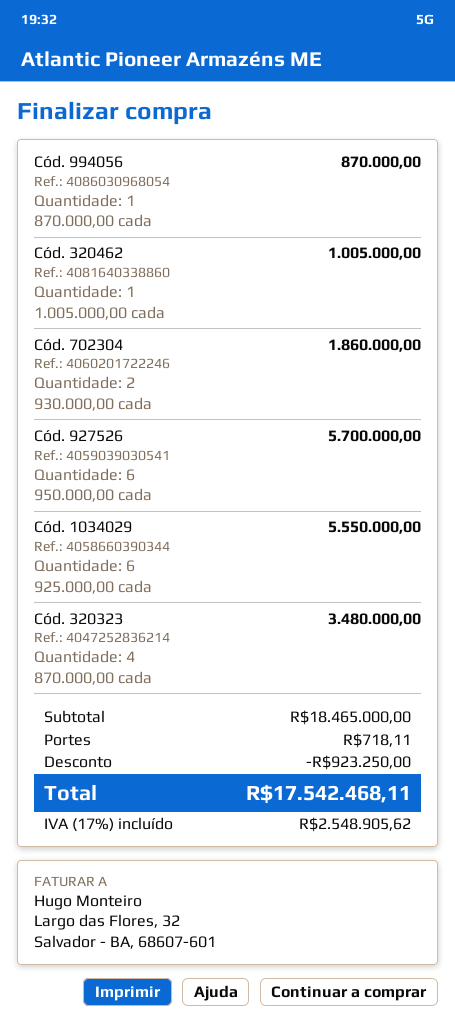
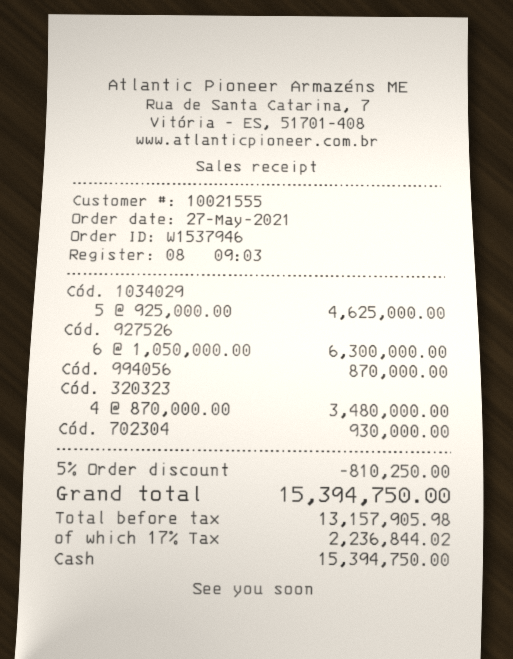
Cód. 320462: 1 x 1005000.00 = 1005000.00 -> none
Cód. 702304: 2 x 930000.00 = 1860000.00 -> 1 x 930000.00 = 930000.00
Cód. 927526: 6 x 950000.00 = 5700000.00 -> 6 x 1050000.00 = 6300000.00
Cód. 1034029: 6 x 925000.00 = 5550000.00 -> 5 x 925000.00 = 4625000.00
discount: 923250.00 -> 810250.00
shipping: 718.11 -> none
tax: 17% = 2548905.62 -> 17% = 2236844.02
total: 17542468.11 -> 15394750.00

